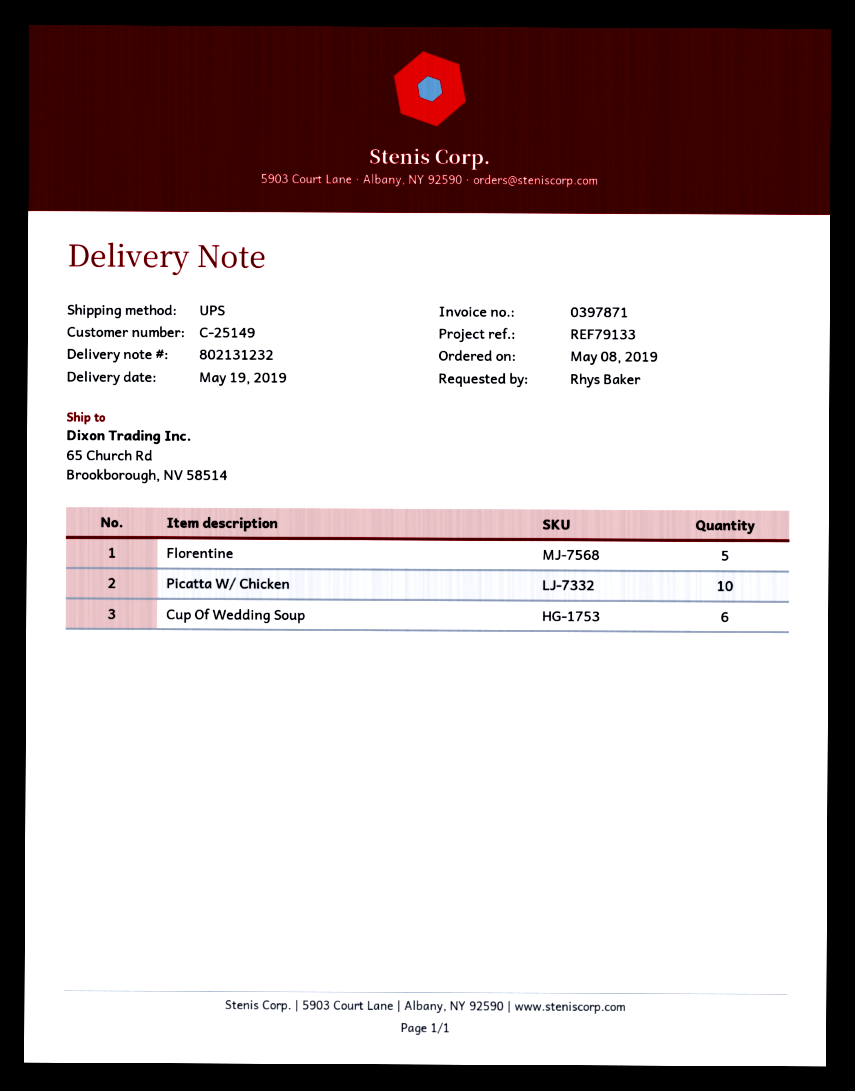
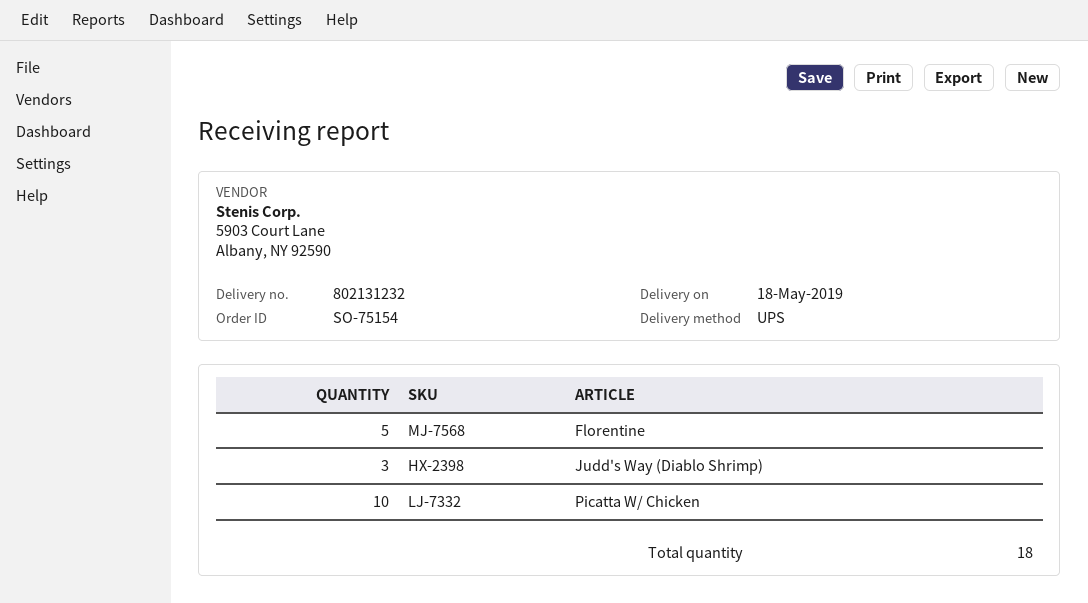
delivery date: 2019-05-19 -> 2019-05-18
Cup Of Wedding Soup: 6 -> none
Judd's Way (Diablo Shrimp): none -> 3

